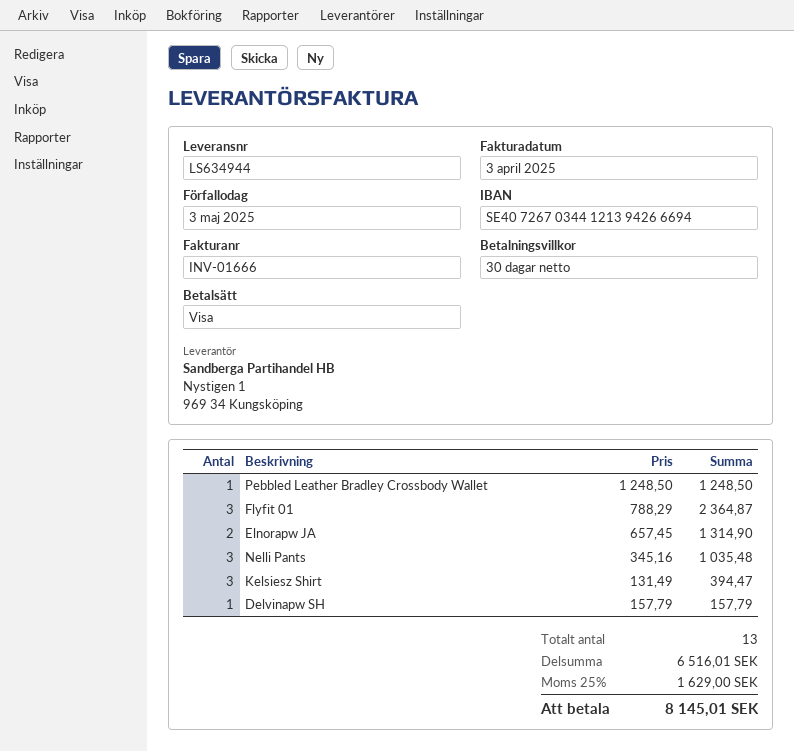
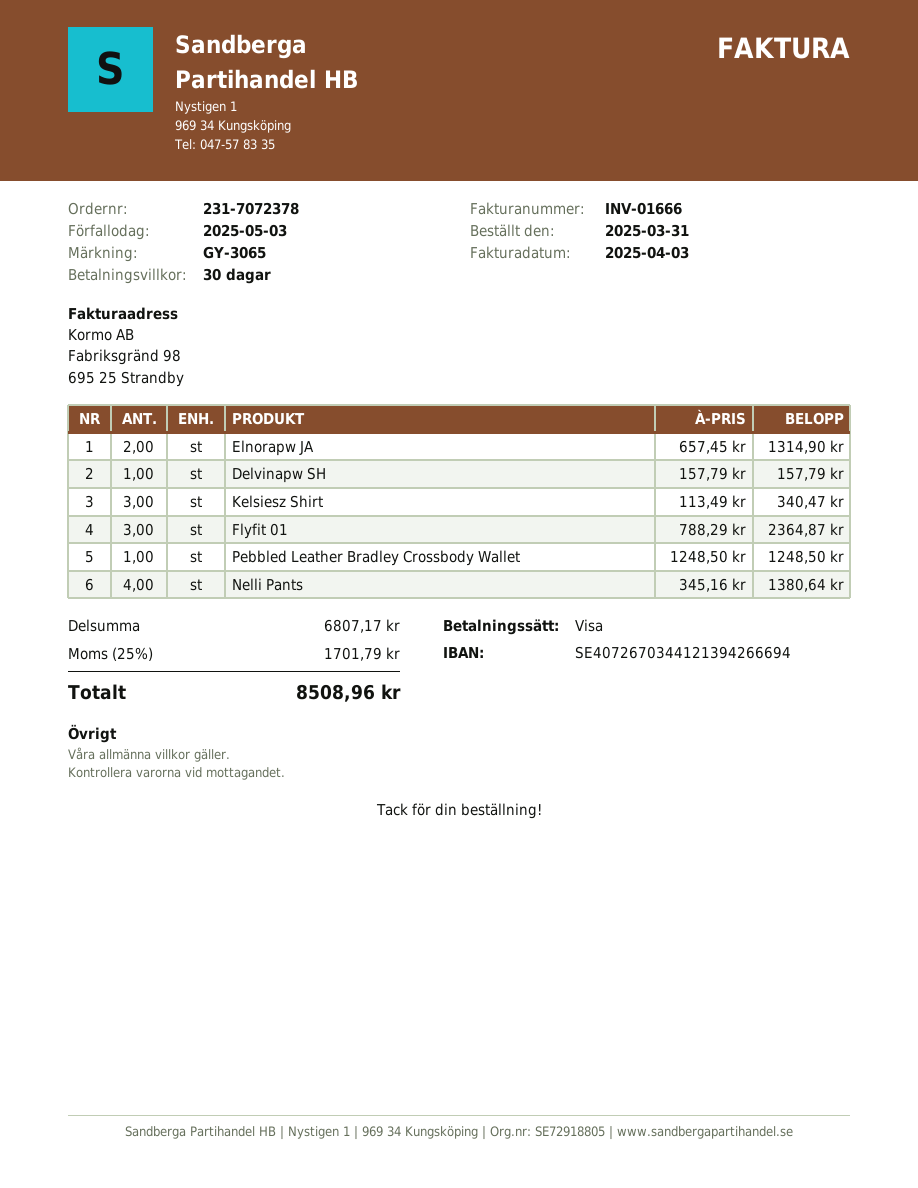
Nelli Pants: 3 x 345.16 = 1035.48 -> 4 x 345.16 = 1380.64
Kelsiesz Shirt: 3 x 131.49 = 394.47 -> 3 x 113.49 = 340.47
subtotal: 6516.01 -> 6807.17
tax: 25% = 1629.00 -> 25% = 1701.79
total: 8145.01 -> 8508.96

